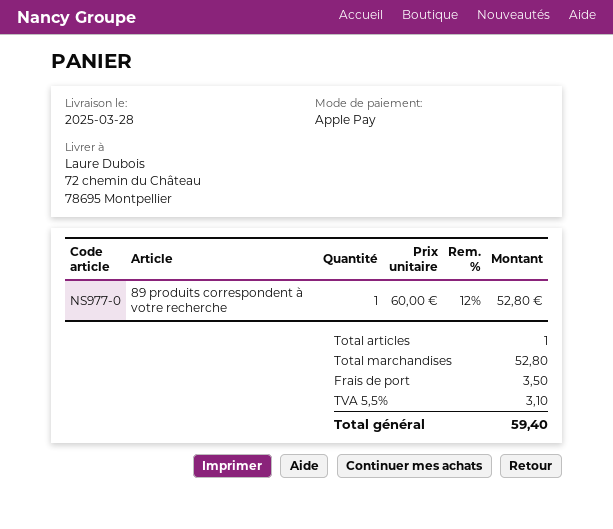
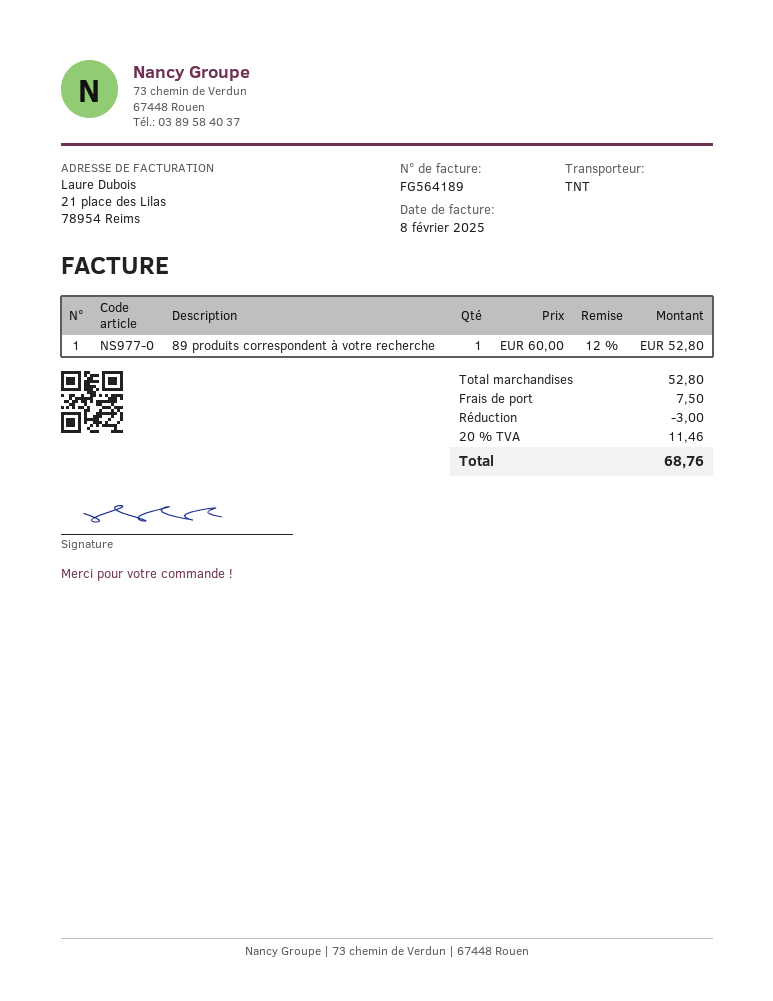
discount: none -> 3.00
shipping: 3.50 -> 7.50
tax: 5.5% = 3.10 -> 20% = 11.46
total: 59.40 -> 68.76

